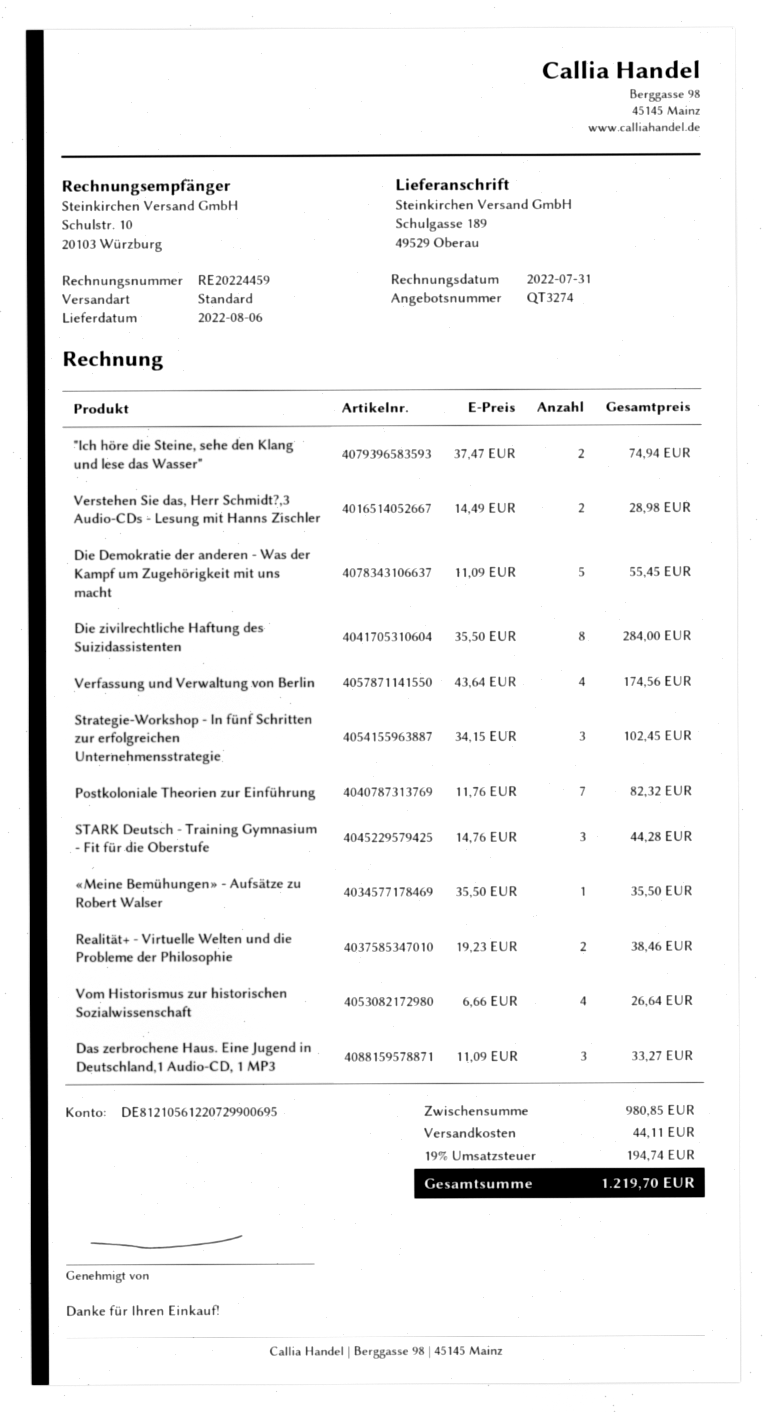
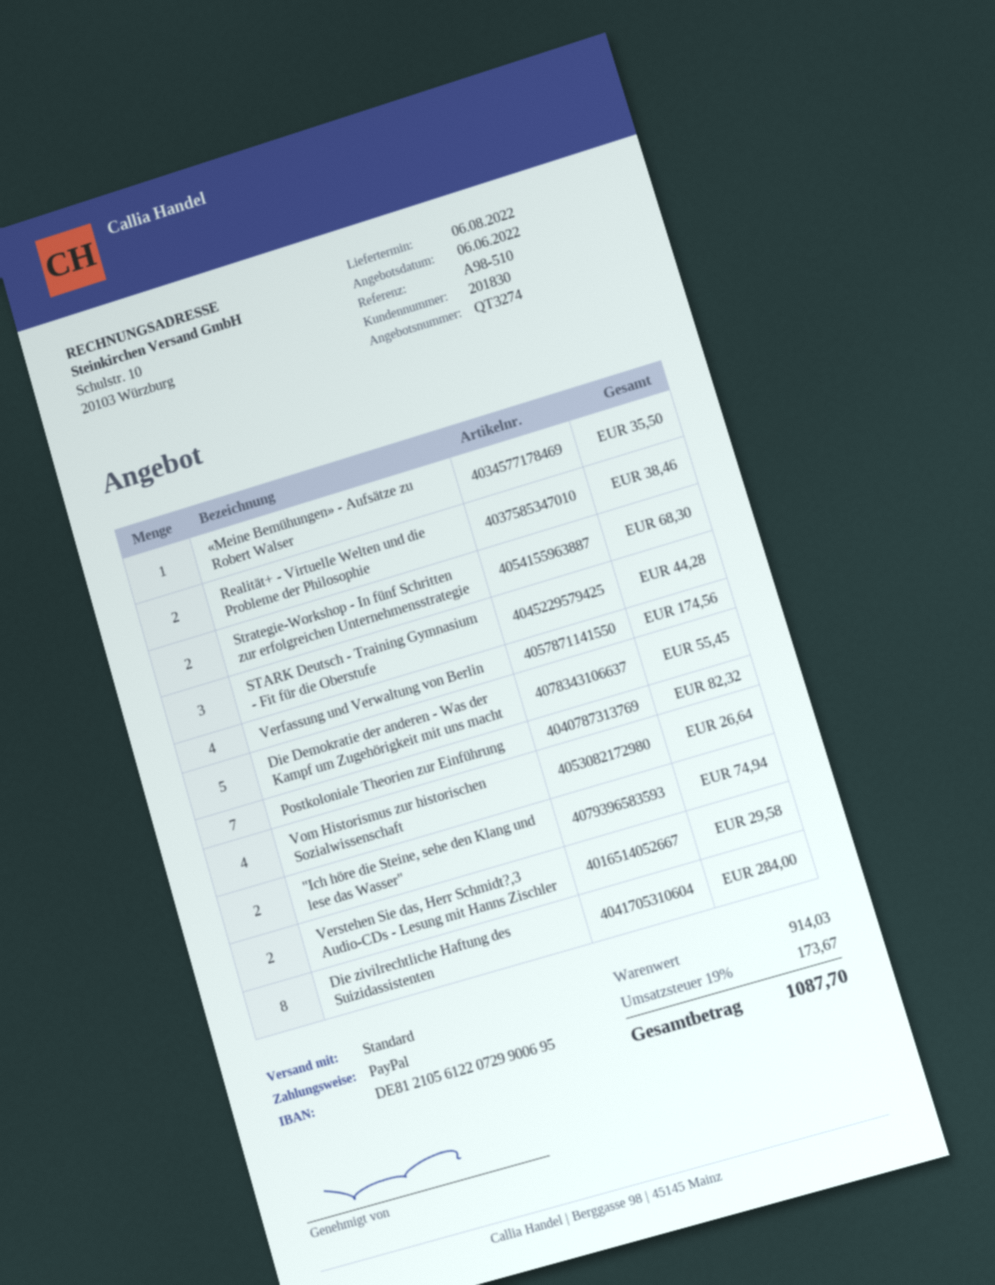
Verstehen Sie das, Herr Schmidt?,3 Audio-CDs - Lesung mit Hanns Zischler: 2 for 28.98 -> 2 for 29.58
Strategie-Workshop - In fünf Schritten zur erfolgreichen Unternehmensstrategie: 3 for 102.45 -> 2 for 68.30
Das zerbrochene Haus. Eine Jugend in Deutschland,1 Audio-CD, 1 MP3: 3 for 33.27 -> none
subtotal: 980.85 -> 914.03
shipping: 44.11 -> none
tax: 19% = 194.74 -> 19% = 173.67
total: 1219.70 -> 1087.70

